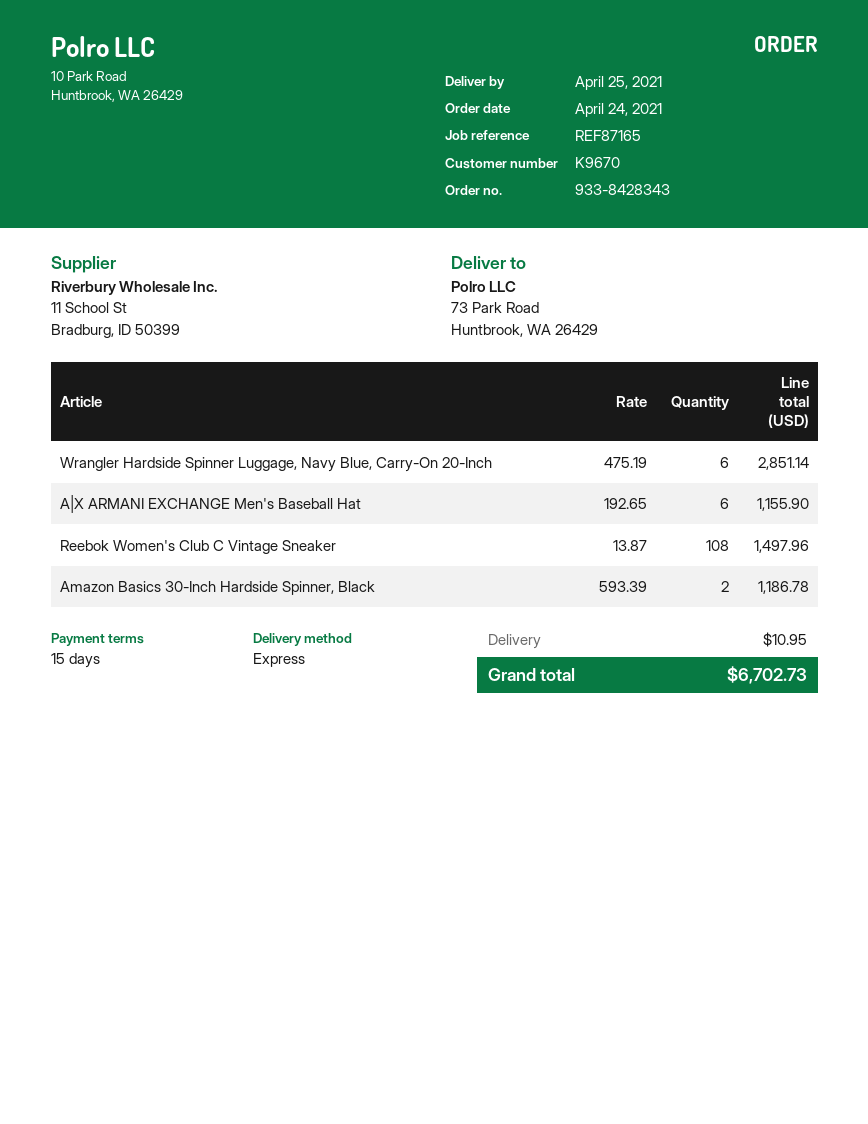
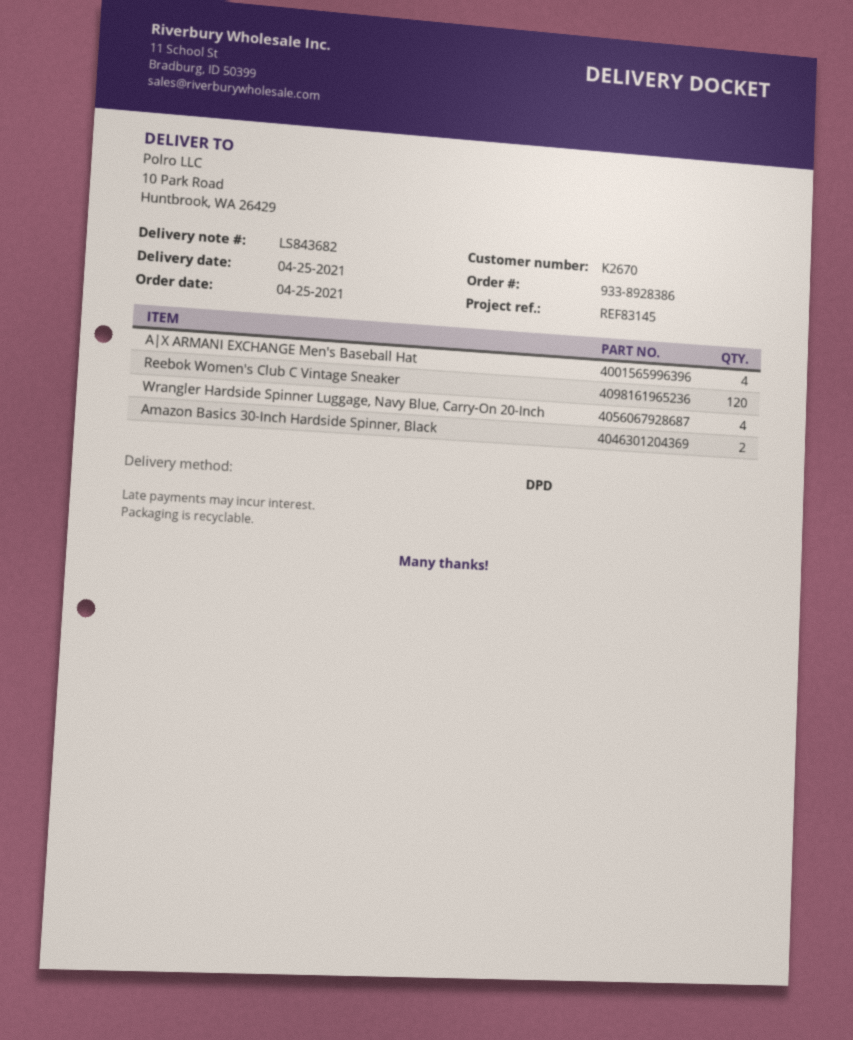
order number: 933-8428343 -> 933-8928386
order date: 2021-04-24 -> 2021-04-25
customer number: K9670 -> K2670
reference: REF87165 -> REF83145
shipping method: express -> DPD
ship to: 73 Park Road, Huntbrook, WA 26429 -> 10 Park Road, Huntbrook, WA 26429
Wrangler Hardside Spinner Luggage, Navy Blue, Carry-On 20-Inch: 6 -> 4
A|X ARMANI EXCHANGE Men's Baseball Hat: 6 -> 4
Reebok Women's Club C Vintage Sneaker: 108 -> 120

